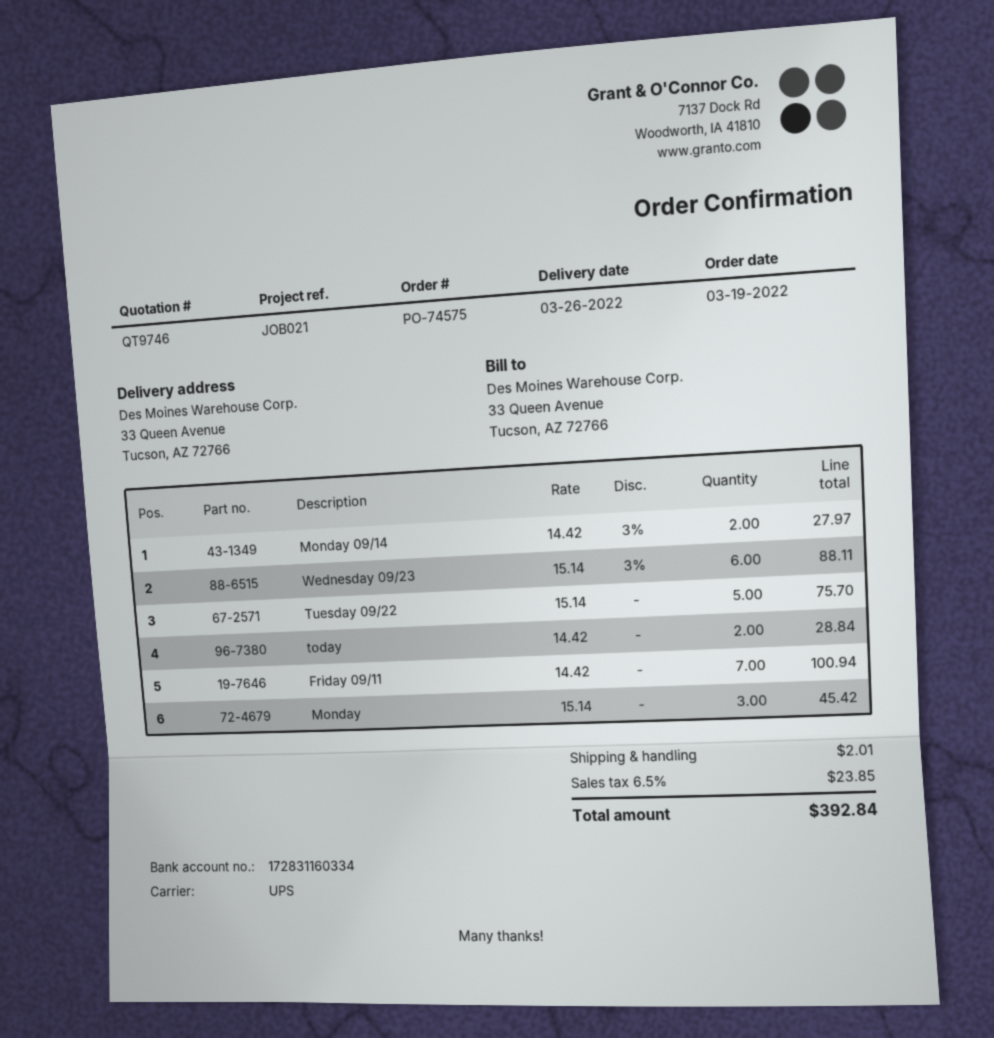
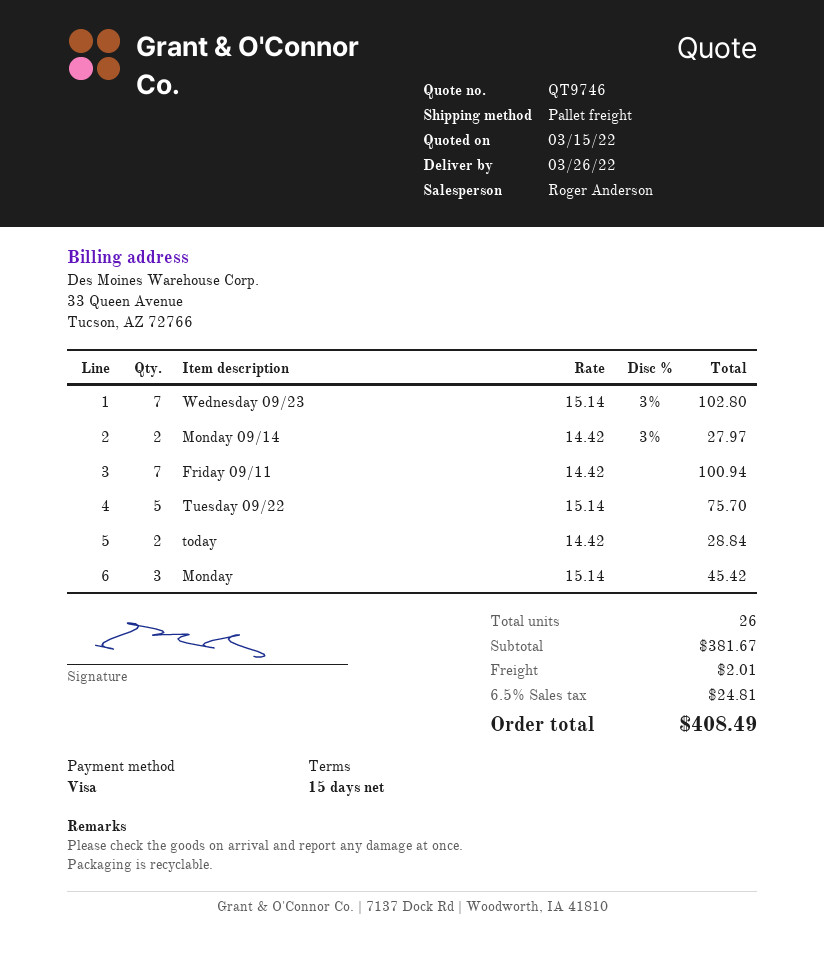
shipping method: UPS -> pallet freight
Wednesday 09/23: 6 x 15.14 - 3% = 88.11 -> 7 x 15.14 - 3% = 102.80
tax: 6.5% = 23.85 -> 6.5% = 24.81
total: 392.84 -> 408.49

